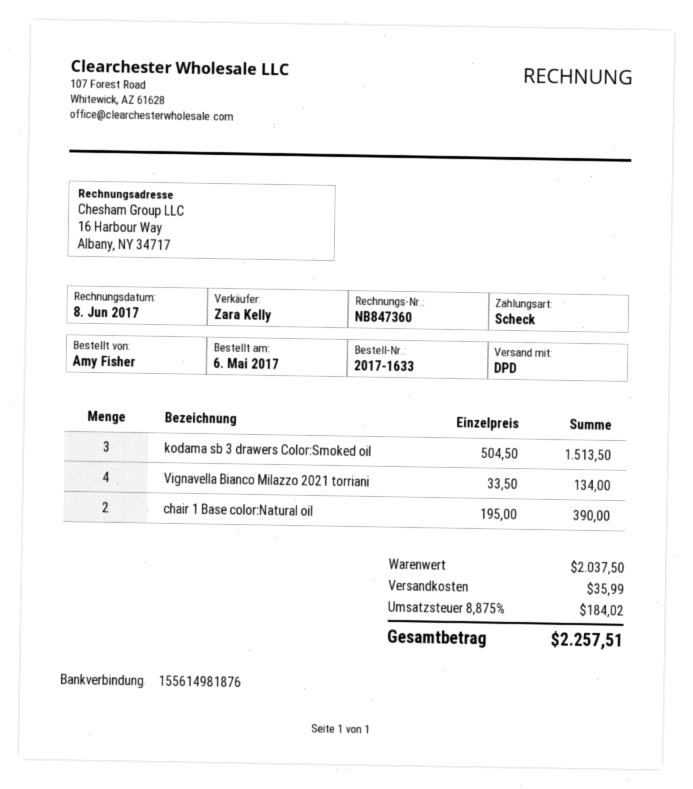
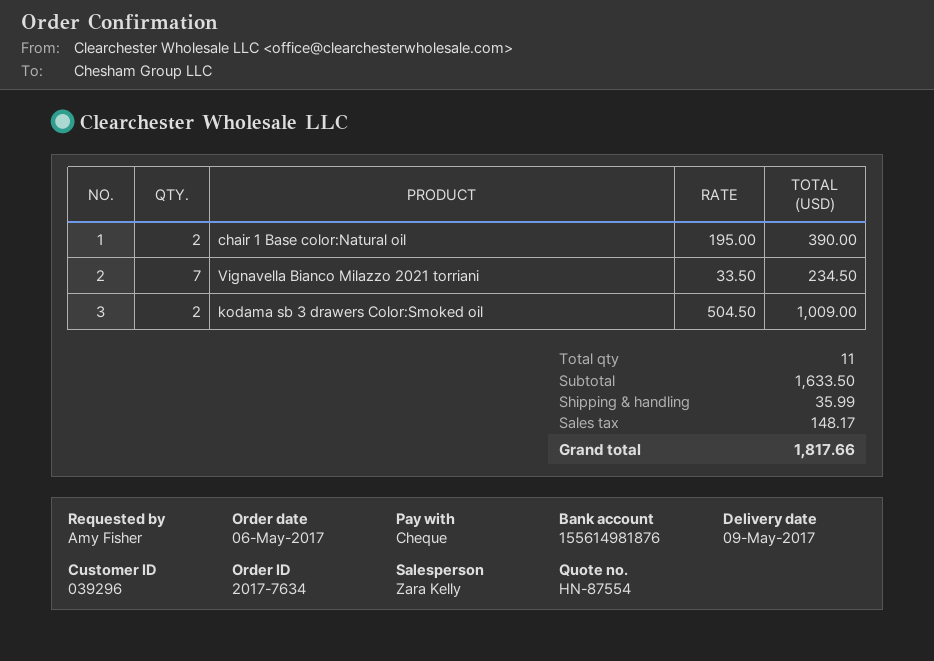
order number: 2017-1633 -> 2017-7634
kodama sb 3 drawers Color:Smoked oil: 3 x 504.50 = 1513.50 -> 2 x 504.50 = 1009.00
Vignavella Bianco Milazzo 2021 torriani: 4 x 33.50 = 134.00 -> 7 x 33.50 = 234.50
subtotal: 2037.50 -> 1633.50
tax: 184.02 -> 148.17
total: 2257.51 -> 1817.66

